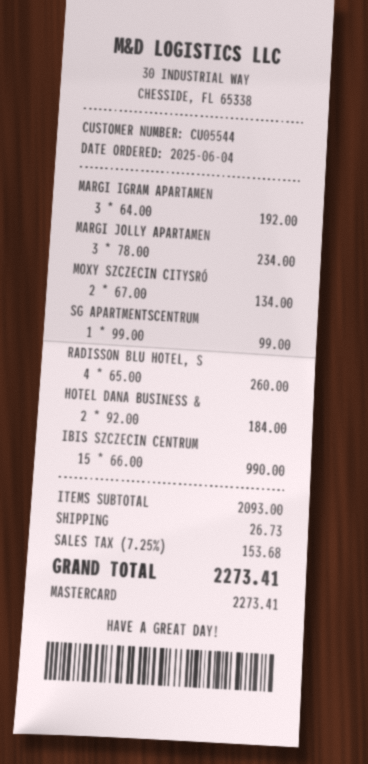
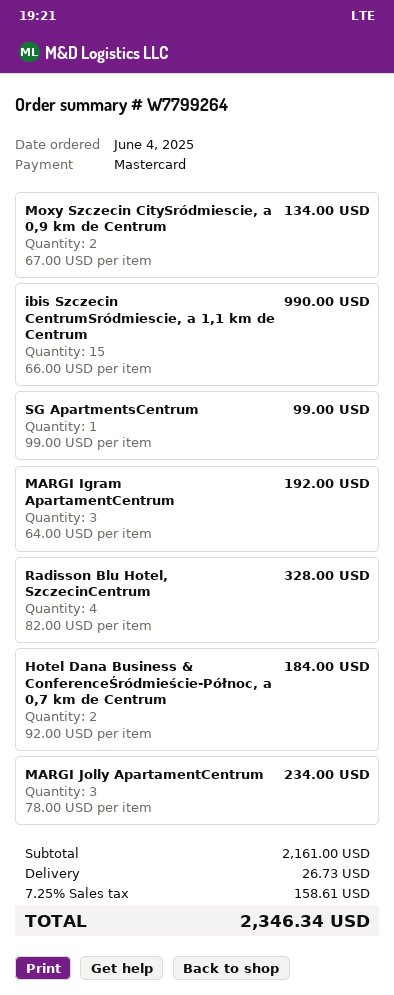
RADISSON BLU HOTEL, S: 4 x 65.00 = 260.00 -> 4 x 82.00 = 328.00
subtotal: 2093.00 -> 2161.00
tax: 7.25% = 153.68 -> 7.25% = 158.61
total: 2273.41 -> 2346.34

